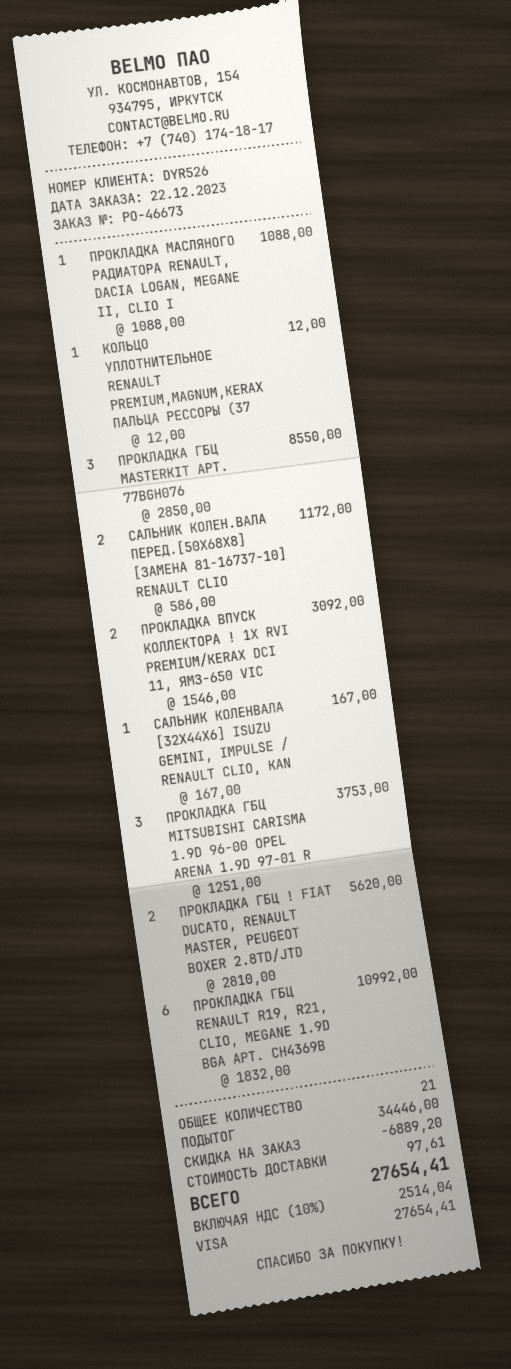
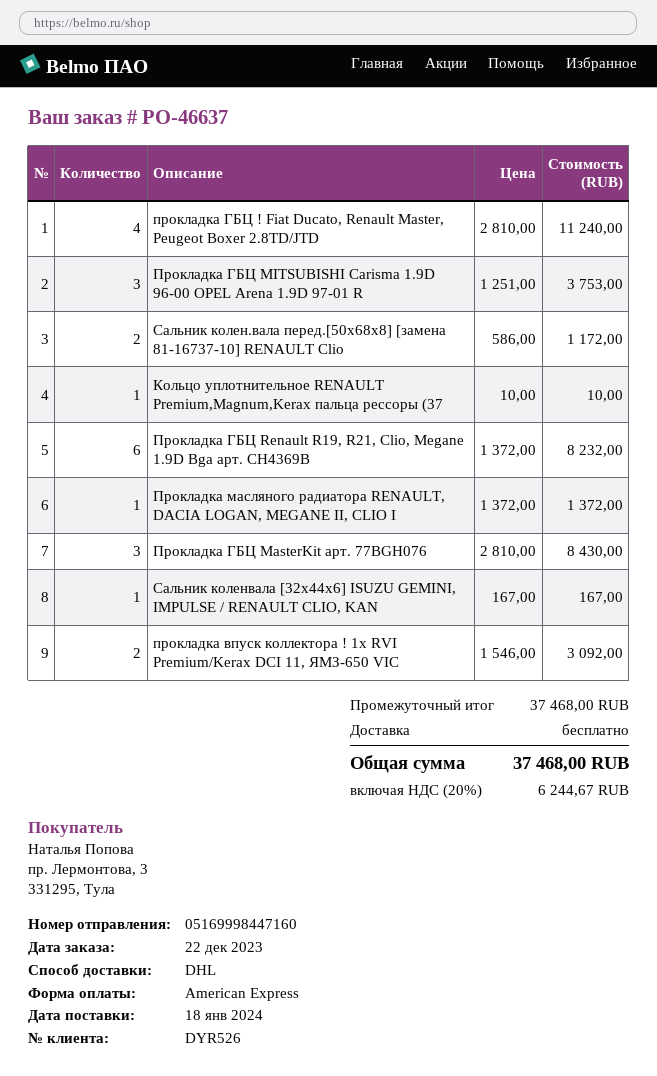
order number: PO-46673 -> PO-46637
payment method: Visa -> American Express
ПРОКЛАДКА МАСЛЯНОГО РАДИАТОРА RENAULT, DACIA LOGAN, MEGANE II, CLIO I: 1 x 1088.00 = 1088.00 -> 1 x 1372.00 = 1372.00
КОЛЬЦО УПЛОТНИТЕЛЬНОЕ RENAULT PREMIUM,MAGNUM,KERAX ПАЛЬЦА РЕССОРЫ (37: 1 x 12.00 = 12.00 -> 1 x 10.00 = 10.00
ПРОКЛАДКА ГБЦ MASTERKIT АРТ. 77BGH076: 3 x 2850.00 = 8550.00 -> 3 x 2810.00 = 8430.00
ПРОКЛАДКА ГБЦ ! FIAT DUCATO, RENAULT MASTER, PEUGEOT BOXER 2.8TD/JTD: 2 x 2810.00 = 5620.00 -> 4 x 2810.00 = 11240.00
ПРОКЛАДКА ГБЦ RENAULT R19, R21, CLIO, MEGANE 1.9D BGA АРТ. CH4369B: 6 x 1832.00 = 10992.00 -> 6 x 1372.00 = 8232.00
subtotal: 34446.00 -> 37468.00
discount: 6889.20 -> none
shipping: 97.61 -> 0.00
tax: 10% = 2514.04 -> 20% = 6244.67
total: 27654.41 -> 37468.00

